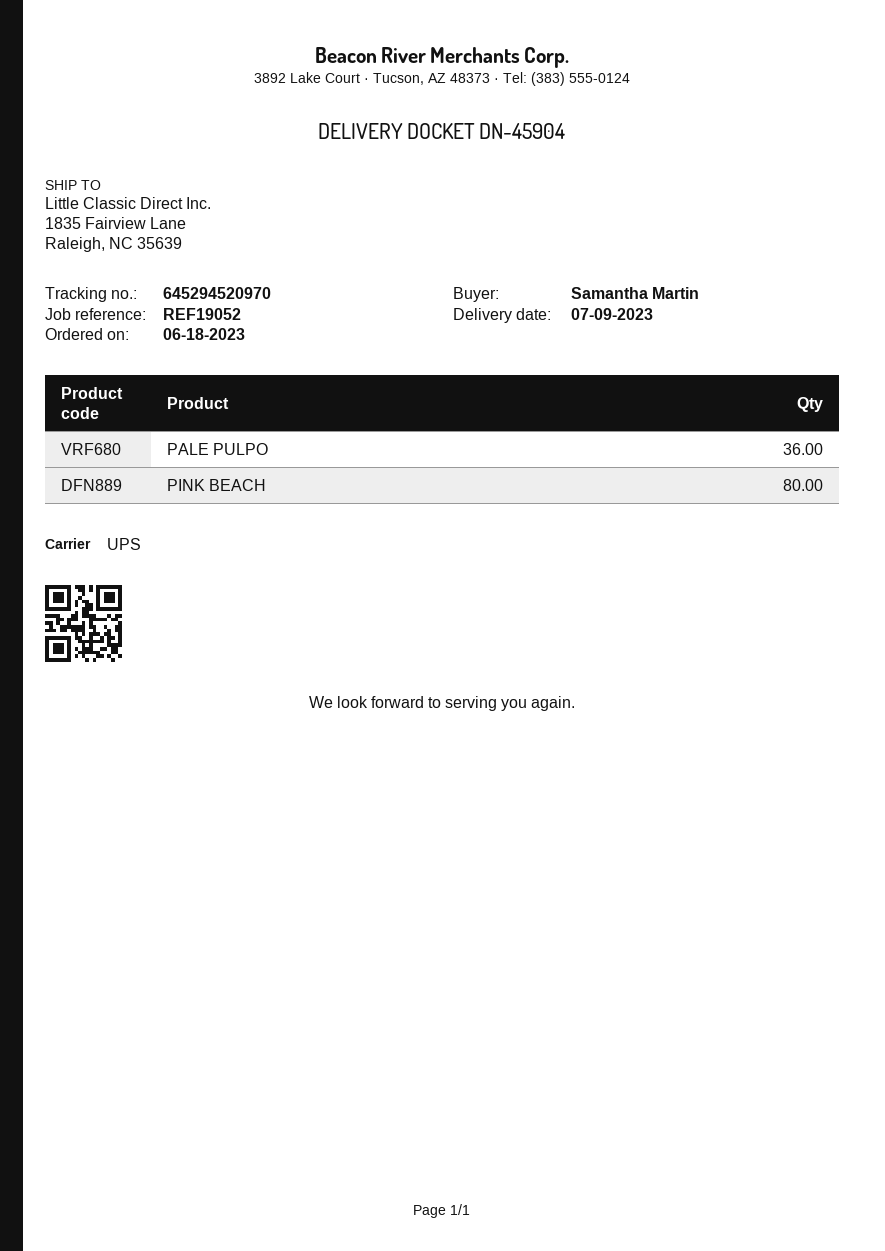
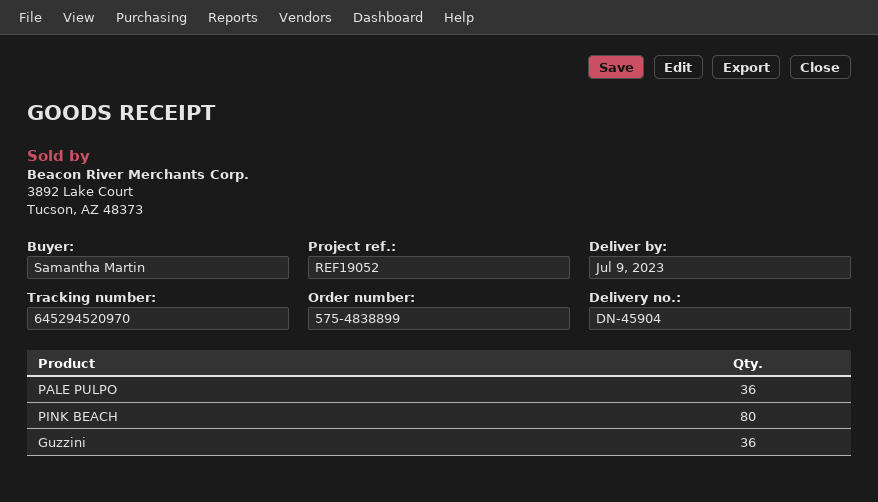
Guzzini: none -> 36

